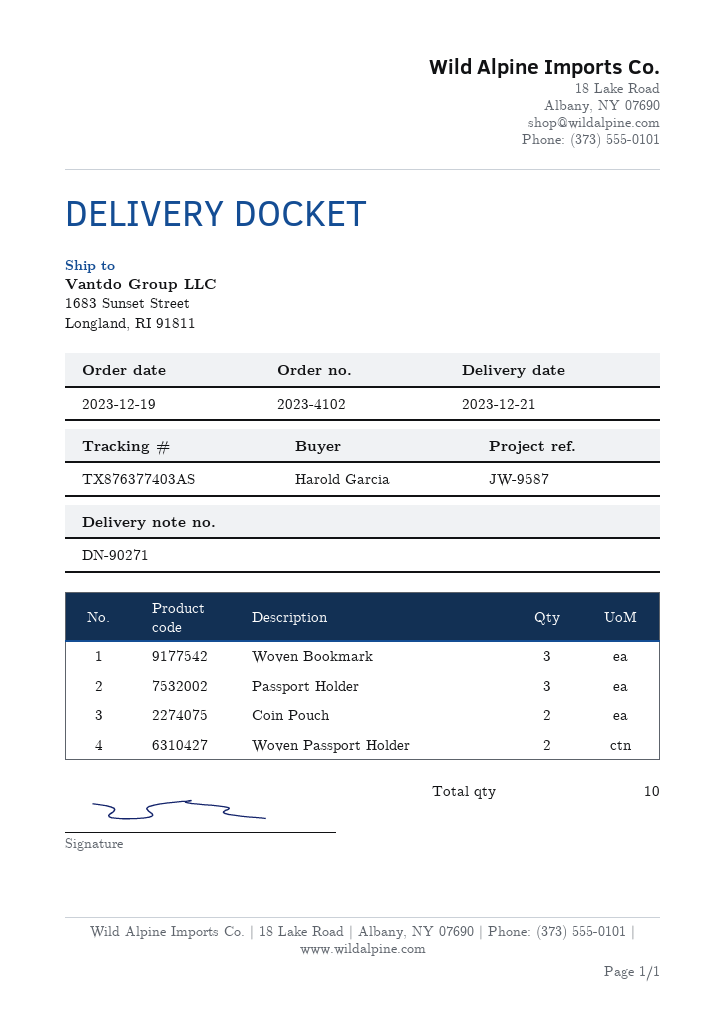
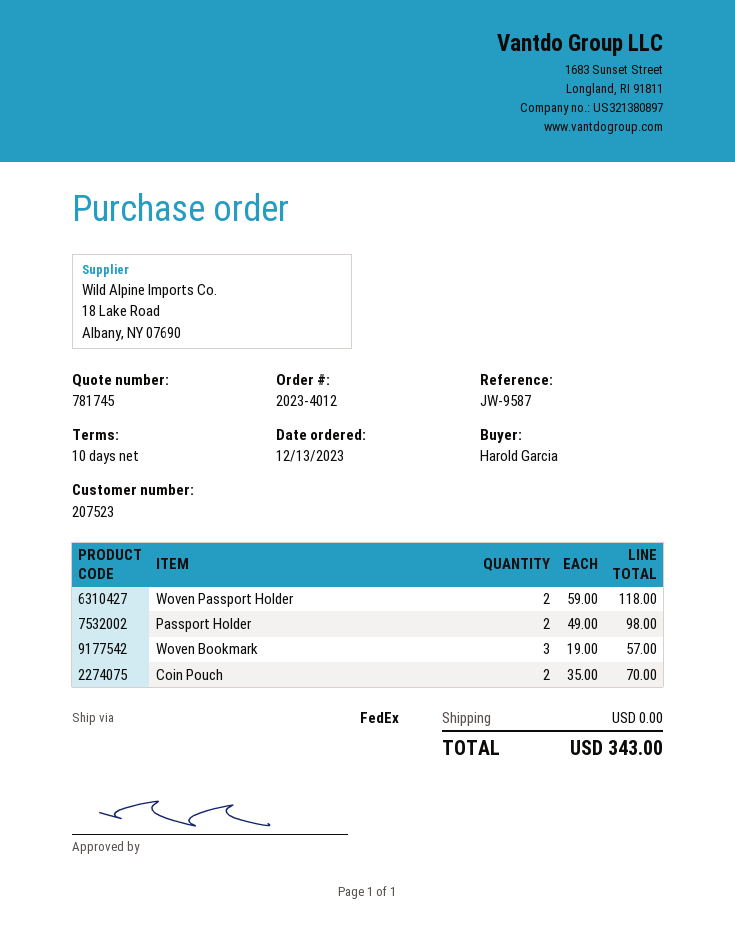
order number: 2023-4102 -> 2023-4012
order date: 2023-12-19 -> 2023-12-13
Passport Holder: 3 -> 2

